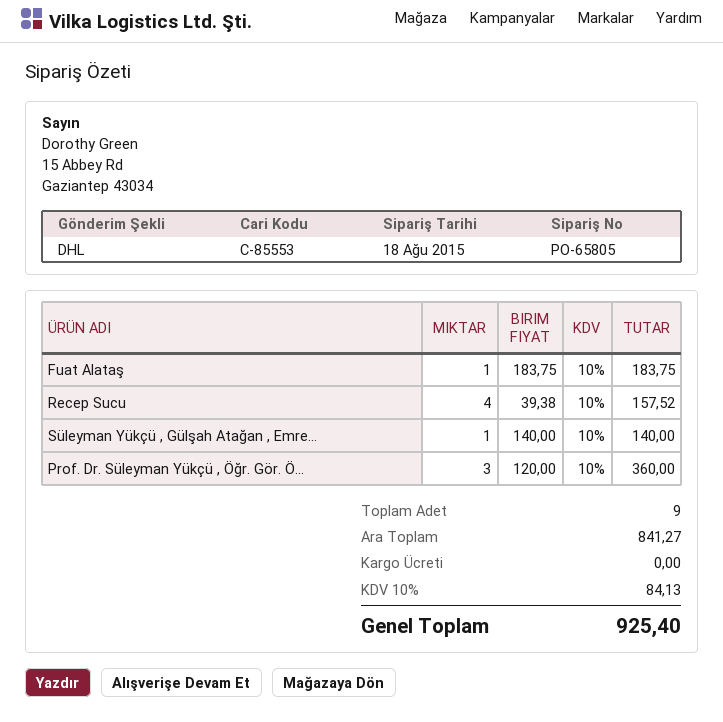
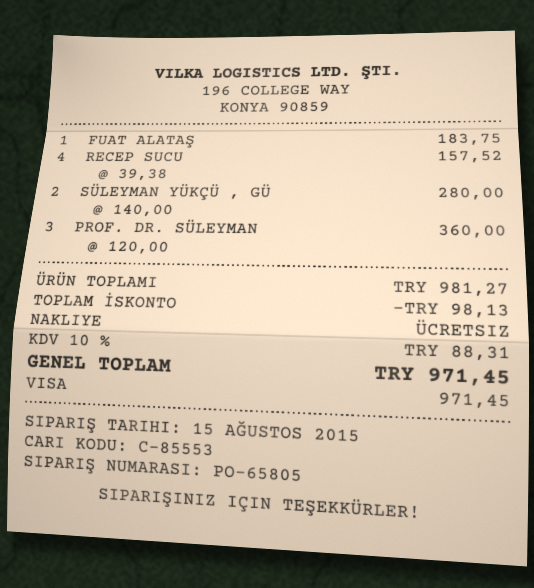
order date: 2015-08-18 -> 2015-08-15
Süleyman Yükçü , Gülşah Atağan , Emre...: 1 x 140.00 = 140.00 -> 2 x 140.00 = 280.00
subtotal: 841.27 -> 981.27
discount: none -> 98.13
tax: 10% = 84.13 -> 10% = 88.31
total: 925.40 -> 971.45

